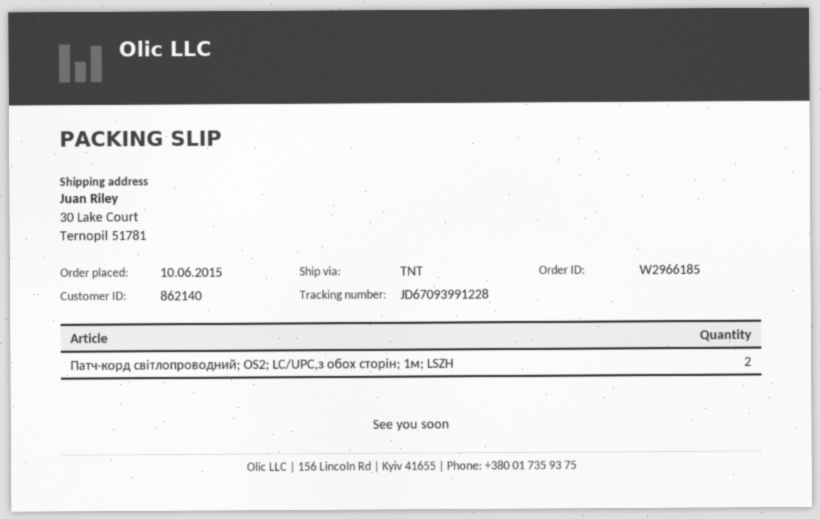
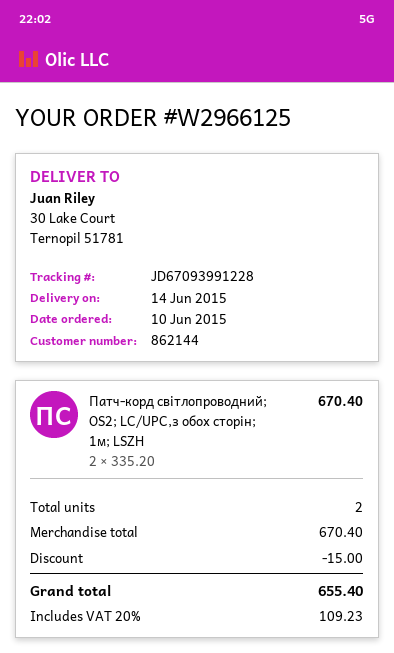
order number: W2966185 -> W2966125
customer number: 862140 -> 862144

